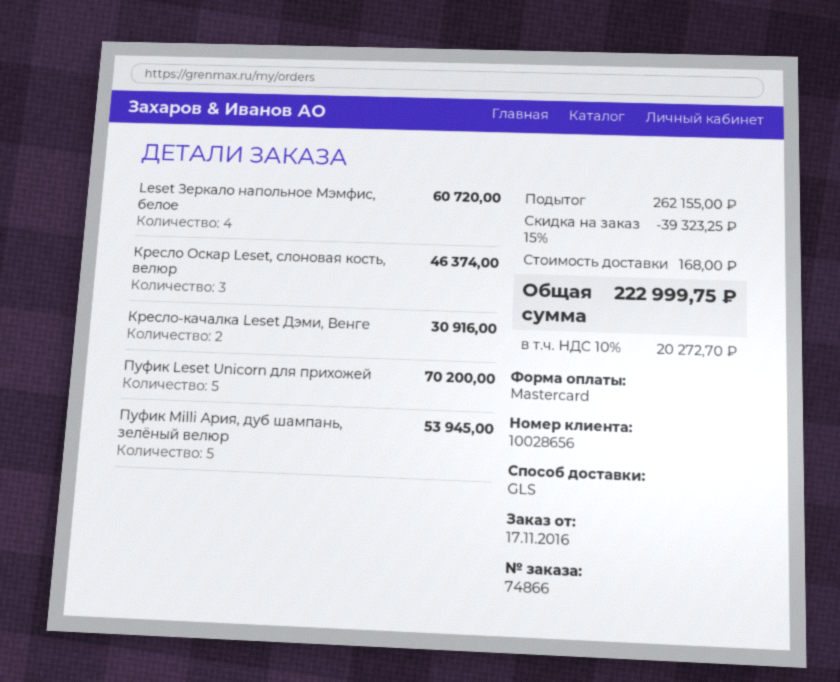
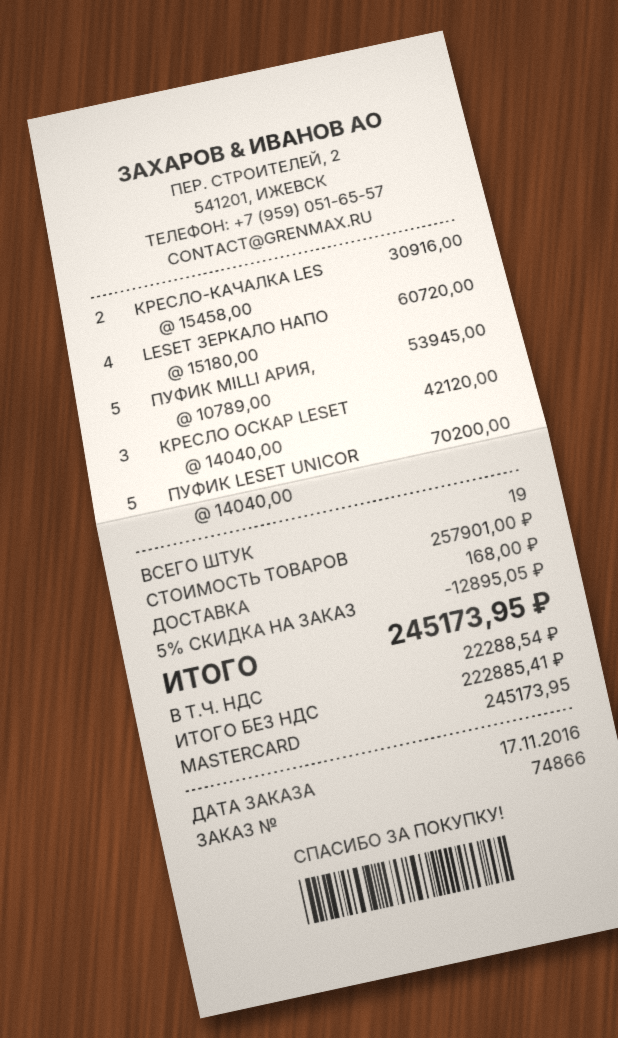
Кресло Оскар Leset, слоновая кость, велюр: 3 for 46374.00 -> 3 for 42120.00
subtotal: 262155.00 -> 257901.00
discount: 15% = 39323.25 -> 5% = 12895.05
tax: 20272.70 -> 22288.54
total: 222999.75 -> 245173.95

